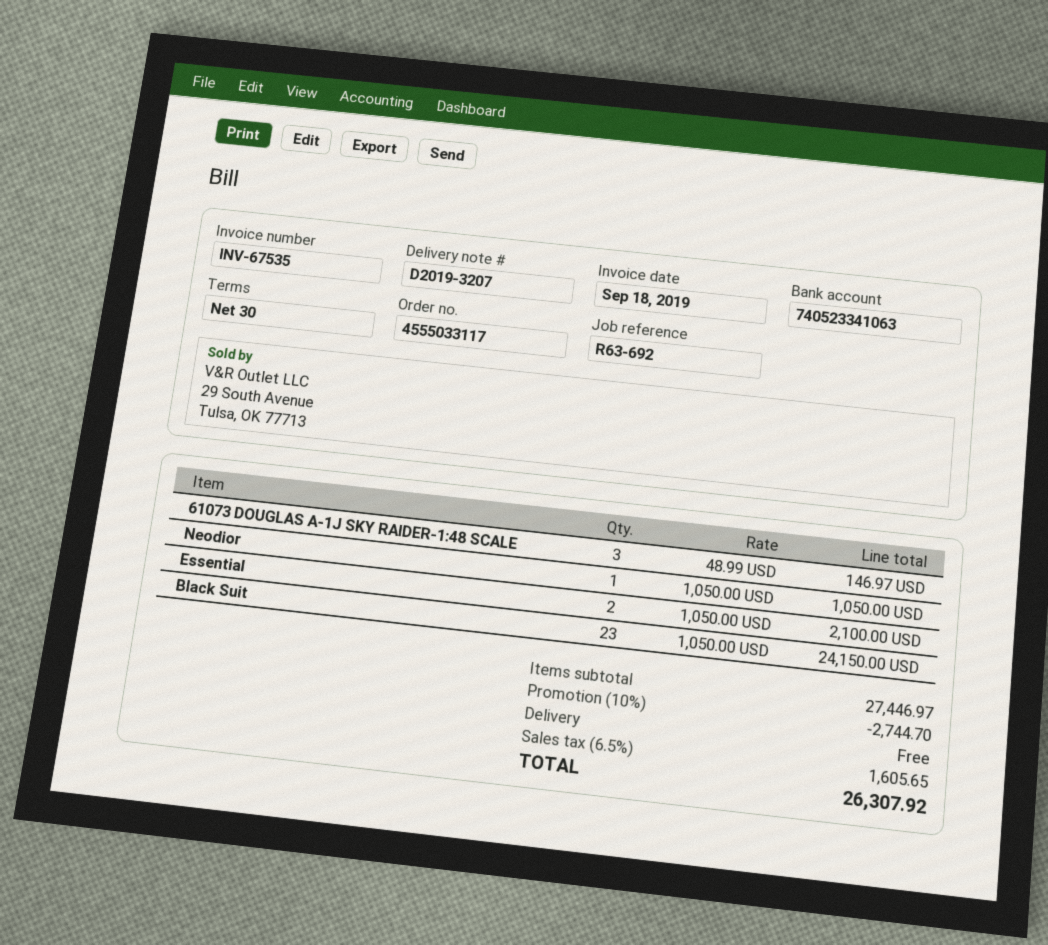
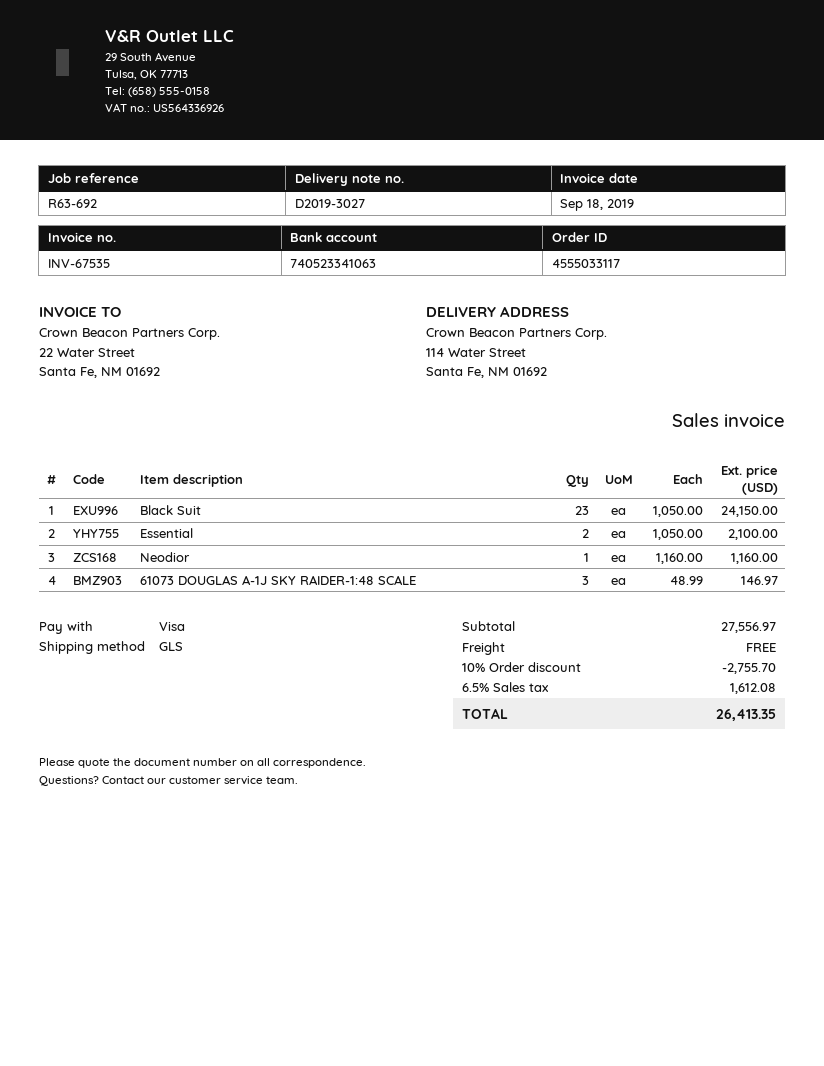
delivery note number: D2019-3207 -> D2019-3027
Neodior: 1 x 1050.00 = 1050.00 -> 1 x 1160.00 = 1160.00
subtotal: 27446.97 -> 27556.97
discount: 10% = 2744.70 -> 10% = 2755.70
tax: 6.5% = 1605.65 -> 6.5% = 1612.08
total: 26307.92 -> 26413.35

